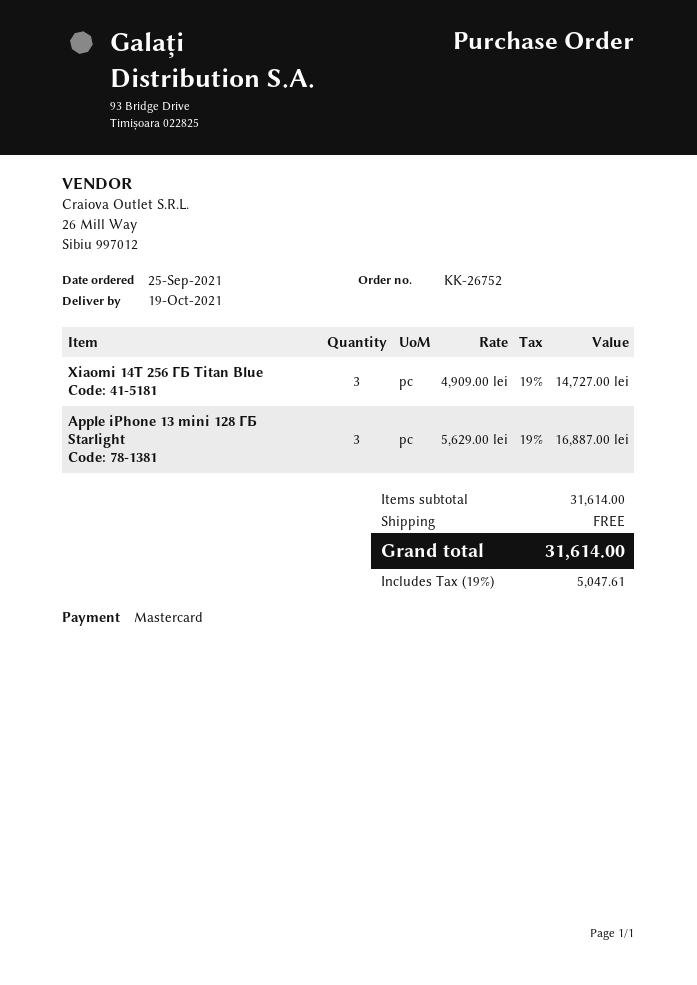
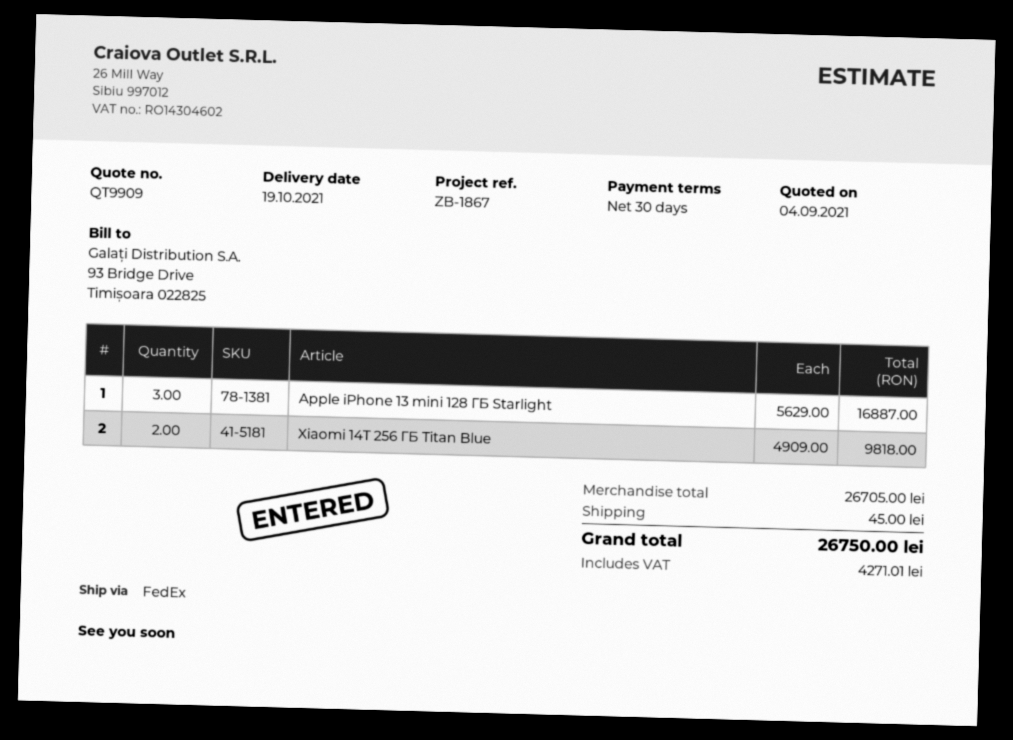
Xiaomi 14T 256 ГБ Titan Blue: 3 x 4909.00 = 14727.00 -> 2 x 4909.00 = 9818.00
subtotal: 31614.00 -> 26705.00
shipping: 0.00 -> 45.00
tax: 5047.61 -> 4271.01
total: 31614.00 -> 26750.00

